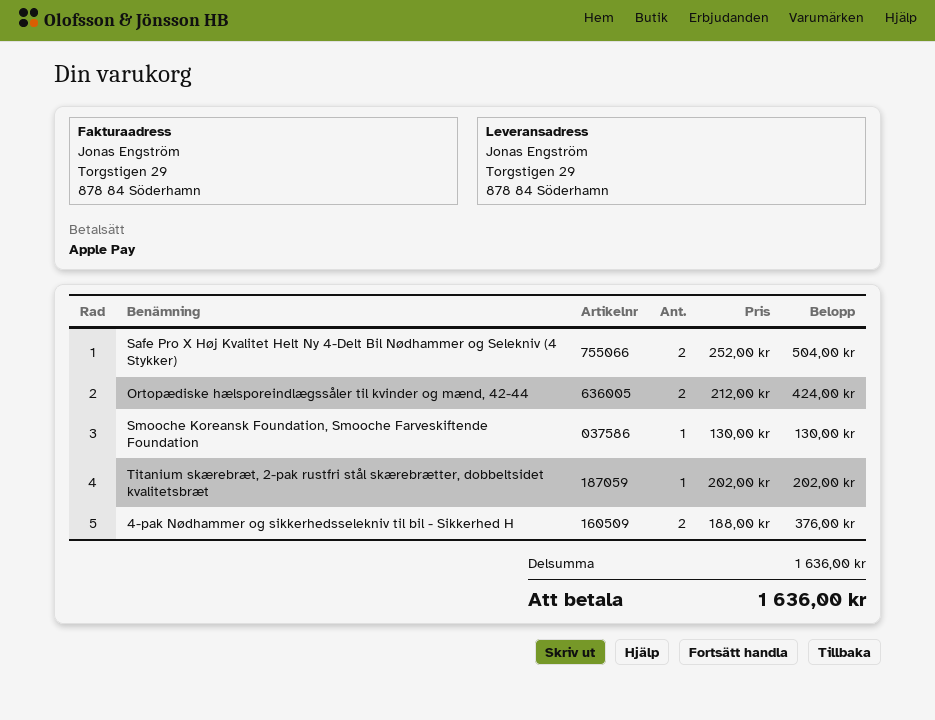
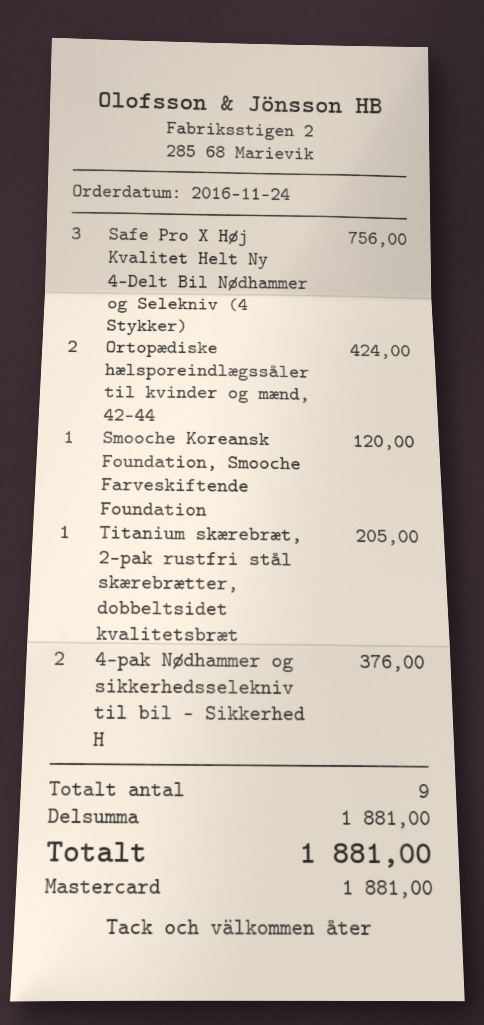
payment method: Apple Pay -> Mastercard
Safe Pro X Høj Kvalitet Helt Ny 4-Delt Bil Nødhammer og Selekniv (4 Stykker): 2 for 504.00 -> 3 for 756.00
Smooche Koreansk Foundation, Smooche Farveskiftende Foundation: 1 for 130.00 -> 1 for 120.00
Titanium skærebræt, 2-pak rustfri stål skærebrætter, dobbeltsidet kvalitetsbræt: 1 for 202.00 -> 1 for 205.00
subtotal: 1636.00 -> 1881.00
total: 1636.00 -> 1881.00

